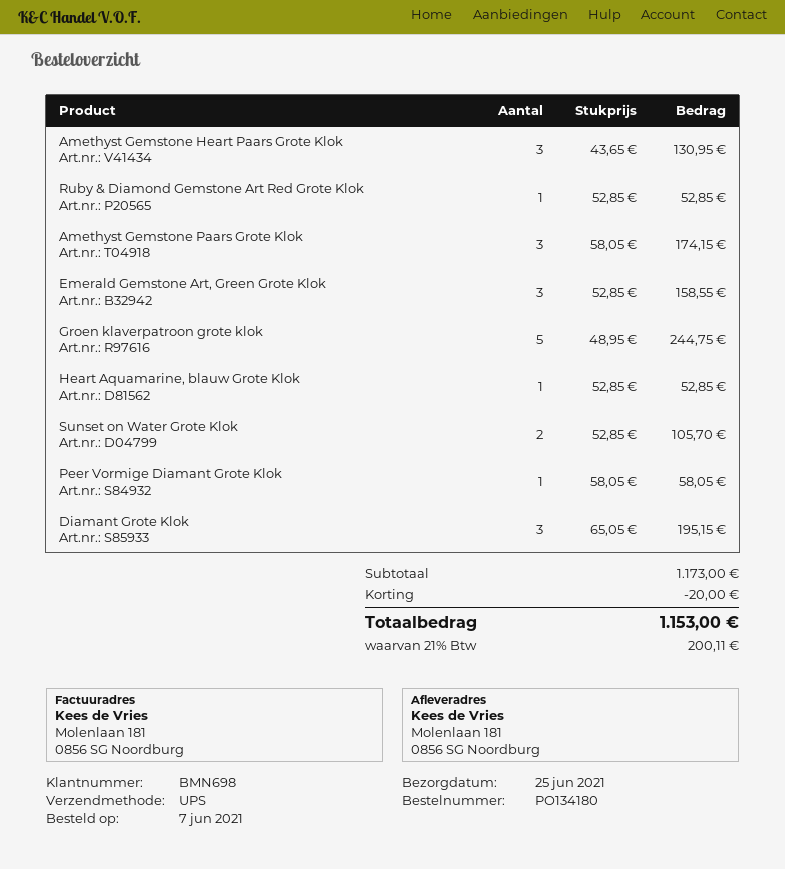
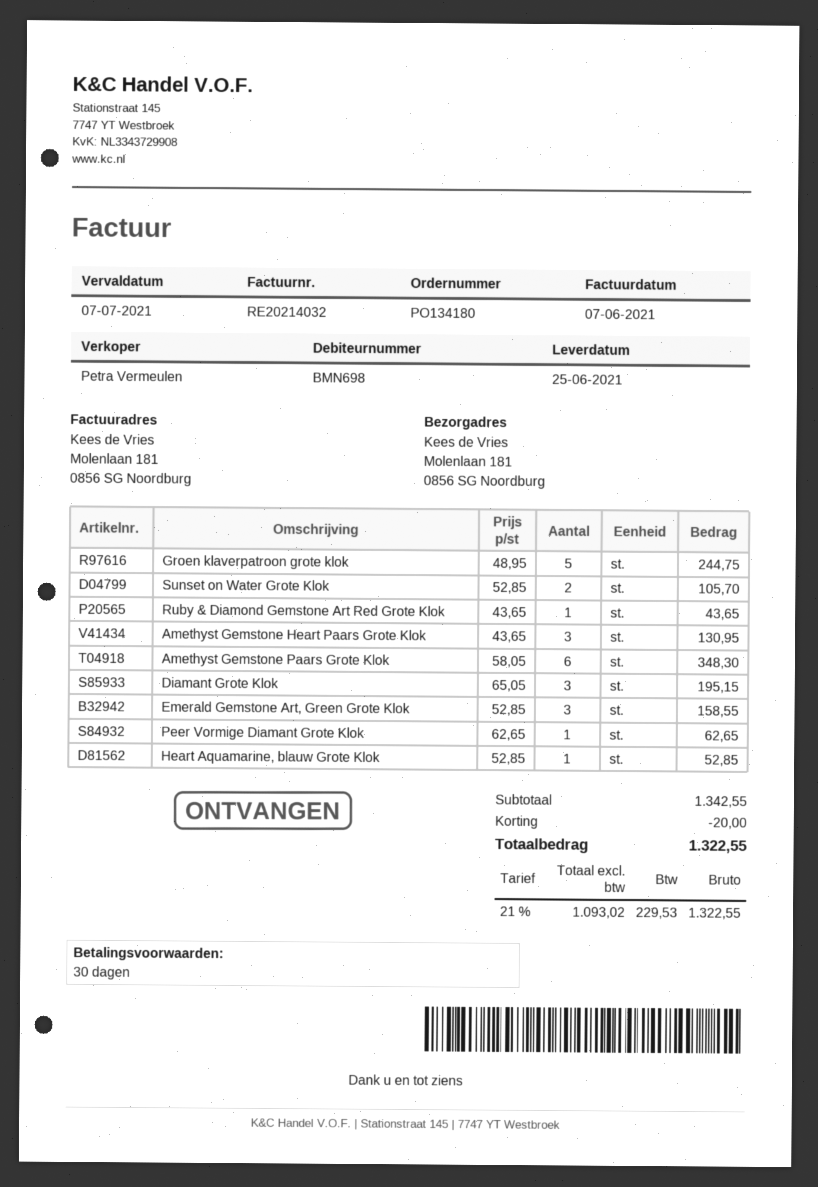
Ruby & Diamond Gemstone Art Red Grote Klok: 1 x 52.85 = 52.85 -> 1 x 43.65 = 43.65
Amethyst Gemstone Paars Grote Klok: 3 x 58.05 = 174.15 -> 6 x 58.05 = 348.30
Peer Vormige Diamant Grote Klok: 1 x 58.05 = 58.05 -> 1 x 62.65 = 62.65
subtotal: 1173.00 -> 1342.55
tax: 21% = 200.11 -> 21% = 229.53
total: 1153.00 -> 1322.55

